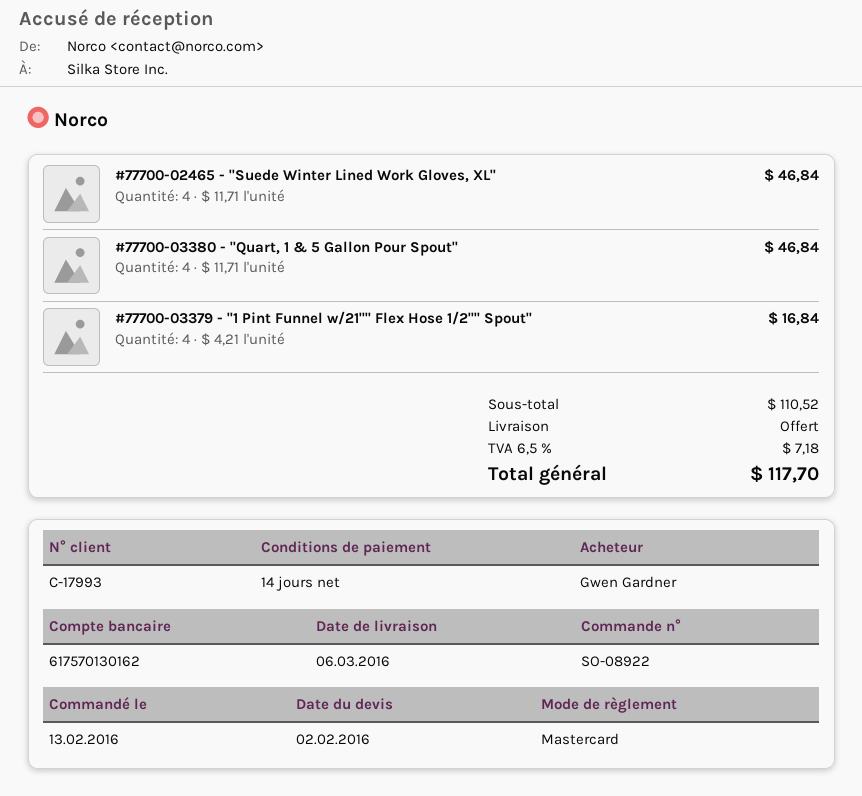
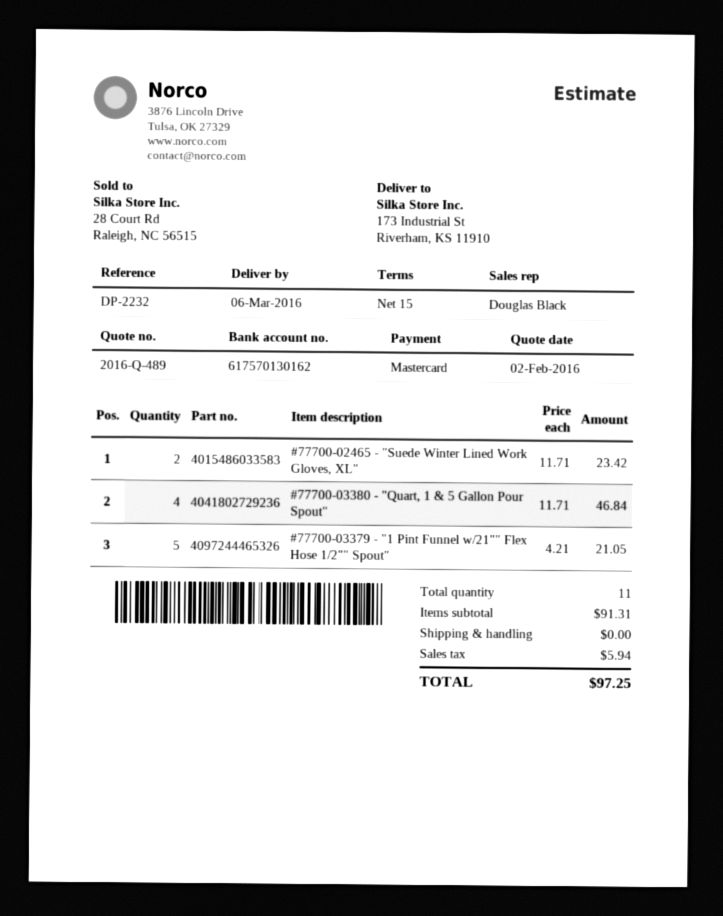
payment terms: 14 days -> 15 days
#77700-02465 - "Suede Winter Lined Work Gloves, XL": 4 x 11.71 = 46.84 -> 2 x 11.71 = 23.42
#77700-03379 - "1 Pint Funnel w/21"" Flex Hose 1/2"" Spout": 4 x 4.21 = 16.84 -> 5 x 4.21 = 21.05
subtotal: 110.52 -> 91.31
tax: 7.18 -> 5.94
total: 117.70 -> 97.25

